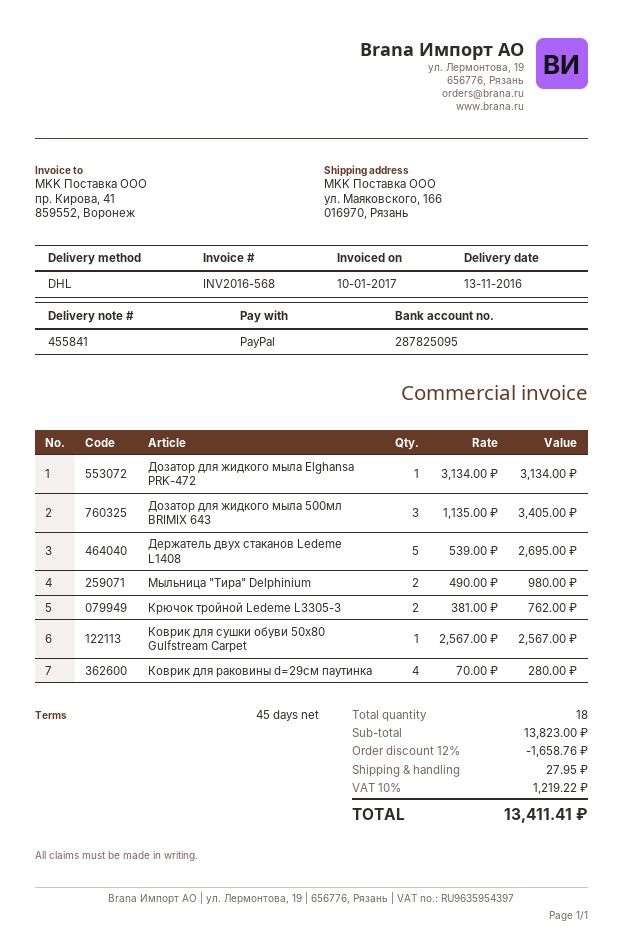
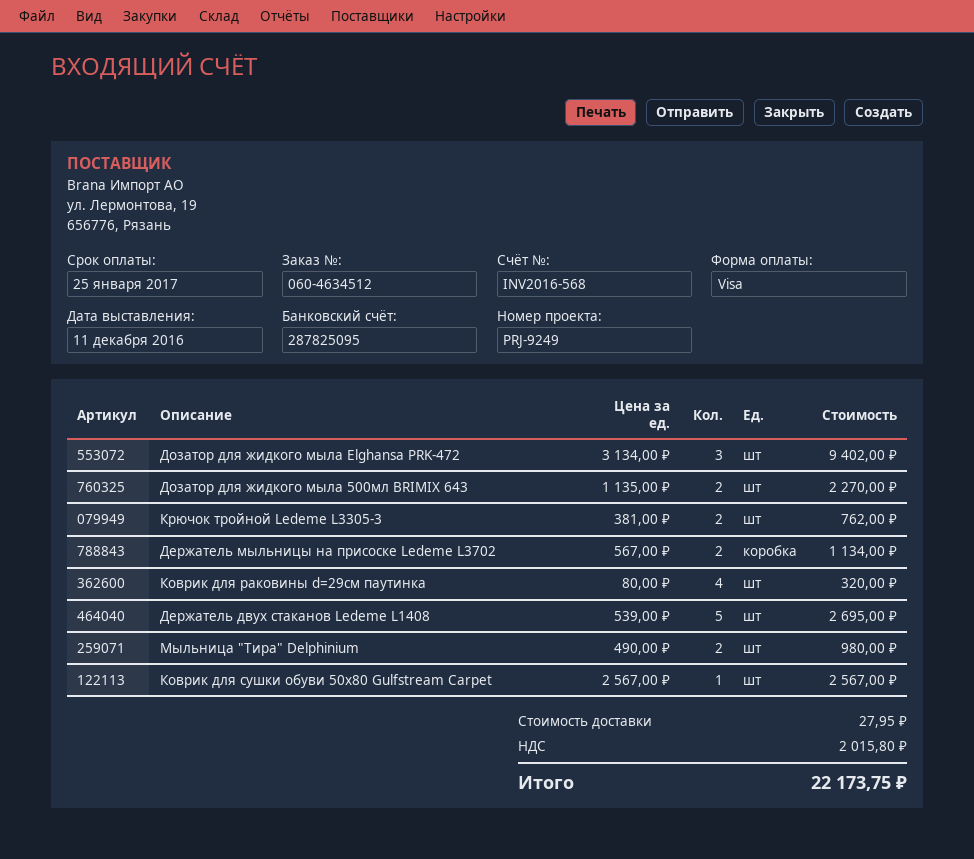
invoice date: 2017-01-10 -> 2016-12-11
payment method: PayPal -> Visa
Дозатор для жидкого мыла Elghansa PRK-472: 1 x 3134.00 = 3134.00 -> 3 x 3134.00 = 9402.00
Дозатор для жидкого мыла 500мл BRIMIX 643: 3 x 1135.00 = 3405.00 -> 2 x 1135.00 = 2270.00
Коврик для раковины d=29см паутинка: 4 x 70.00 = 280.00 -> 4 x 80.00 = 320.00
Держатель мыльницы на присоске Ledeme L3702: none -> 2 x 567.00 = 1134.00
discount: 12% = 1658.76 -> none
tax: 1219.22 -> 2015.80
total: 13411.41 -> 22173.75

